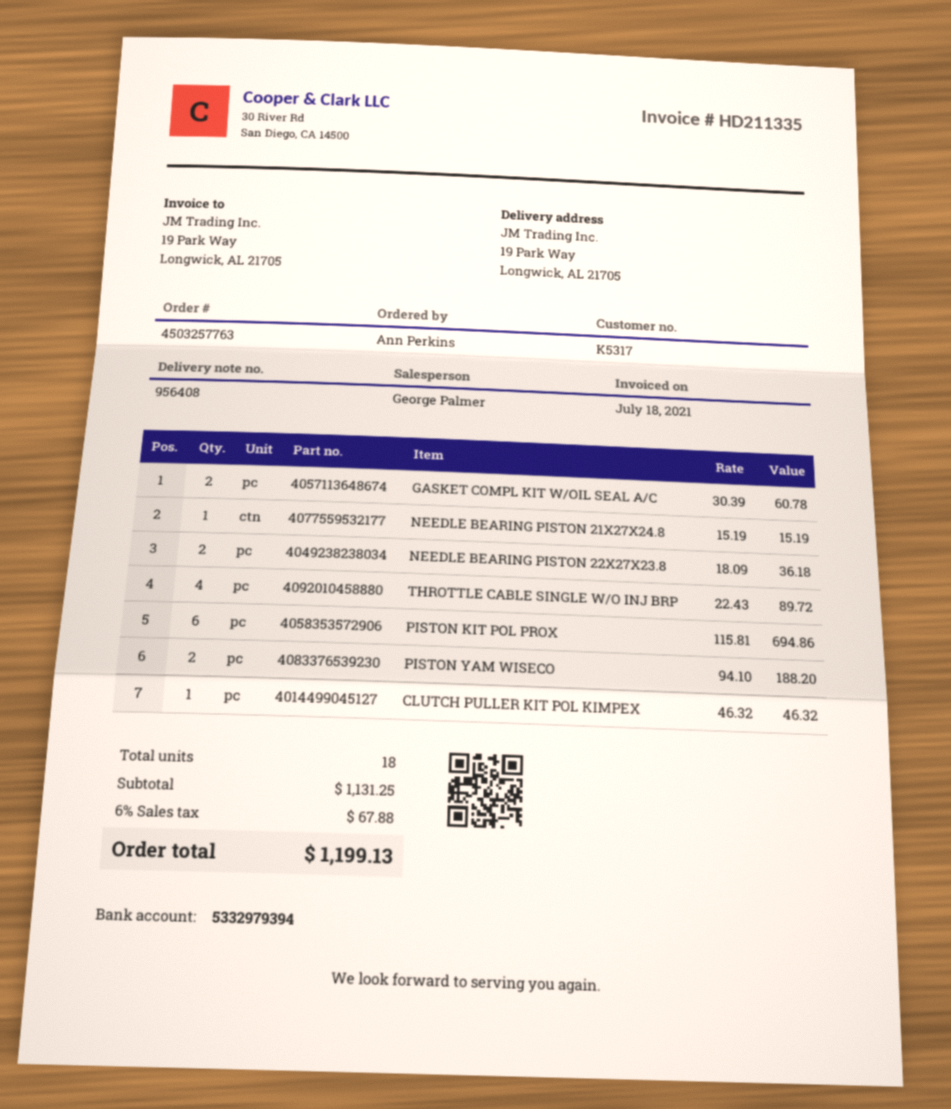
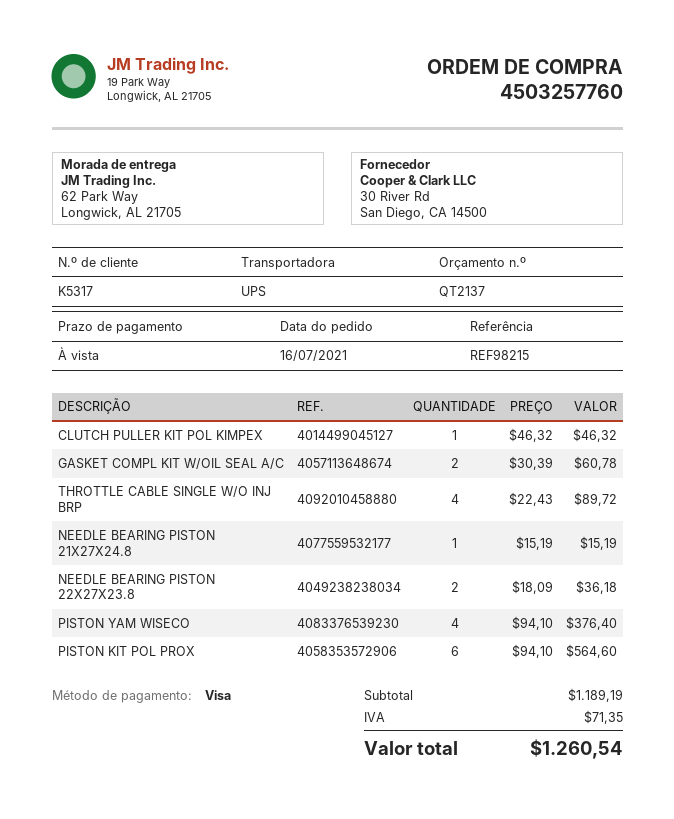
order number: 4503257763 -> 4503257760
ship to: 19 Park Way, Longwick, AL 21705 -> 62 Park Way, Longwick, AL 21705
PISTON KIT POL PROX: 6 x 115.81 = 694.86 -> 6 x 94.10 = 564.60
PISTON YAM WISECO: 2 x 94.10 = 188.20 -> 4 x 94.10 = 376.40
subtotal: 1131.25 -> 1189.19
tax: 67.88 -> 71.35
total: 1199.13 -> 1260.54

